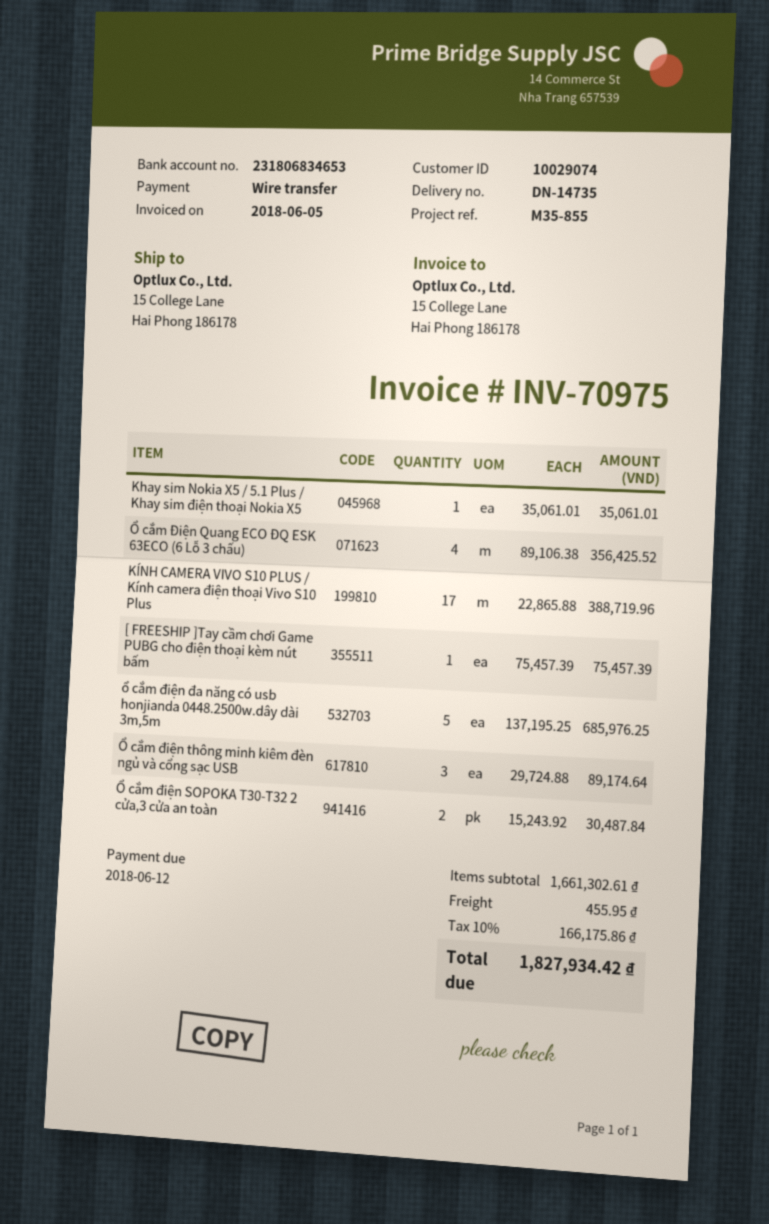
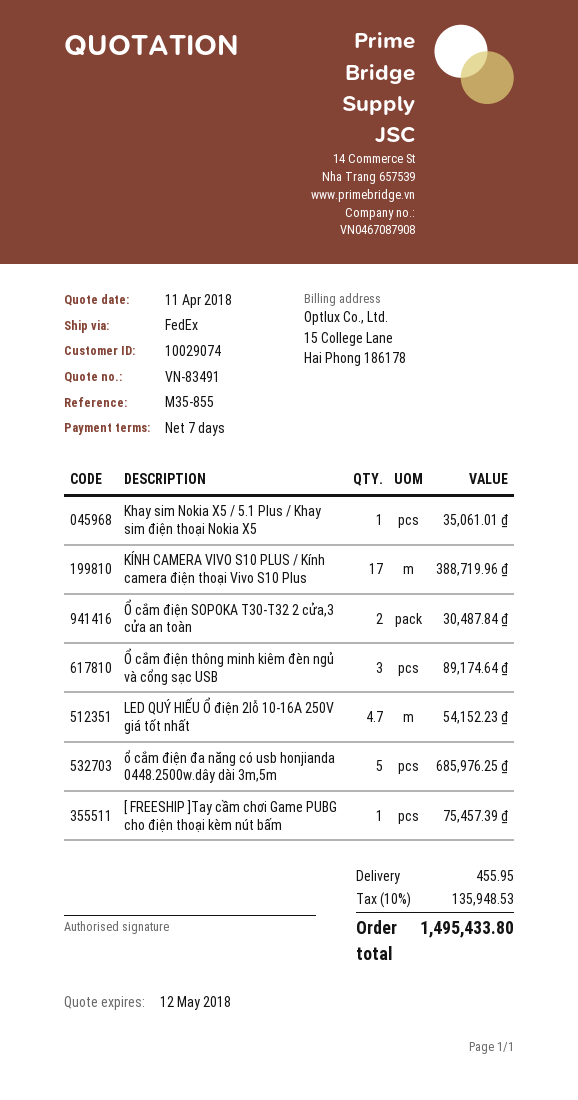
Ổ cắm Điện Quang ECO ĐQ ESK 63ECO (6 Lỗ 3 chấu): 4 for 356425.52 -> none
LED QUÝ HIẾU Ổ điện 2lỗ 10-16A 250V giá tốt nhất: none -> 4.7 for 54152.23
tax: 10% = 166175.86 -> 10% = 135948.53
total: 1827934.42 -> 1495433.80

